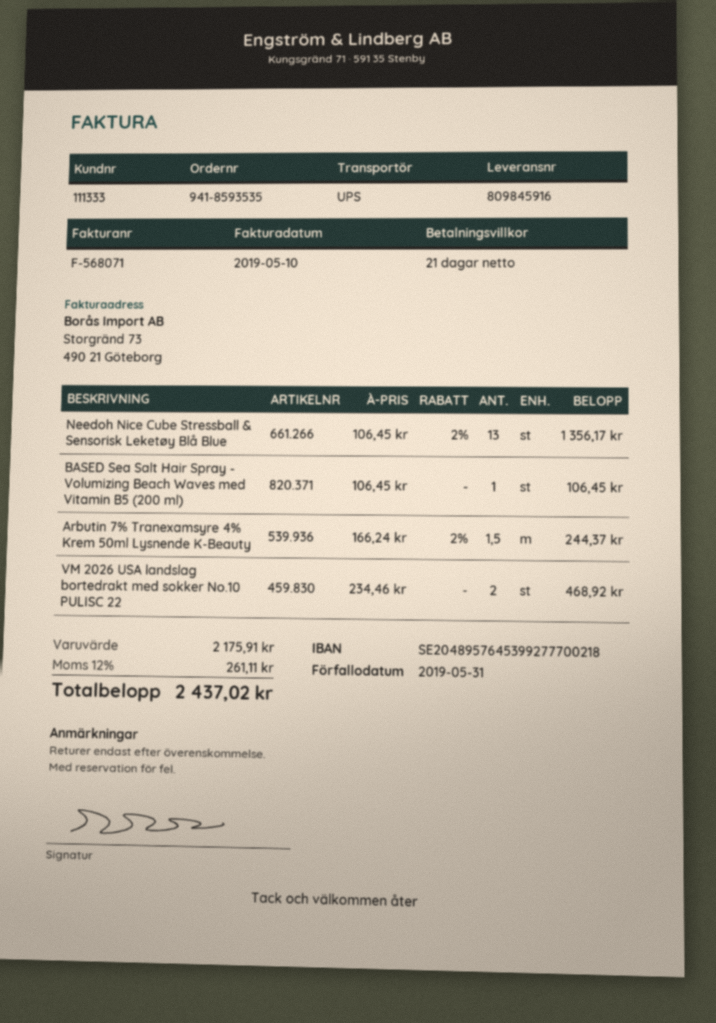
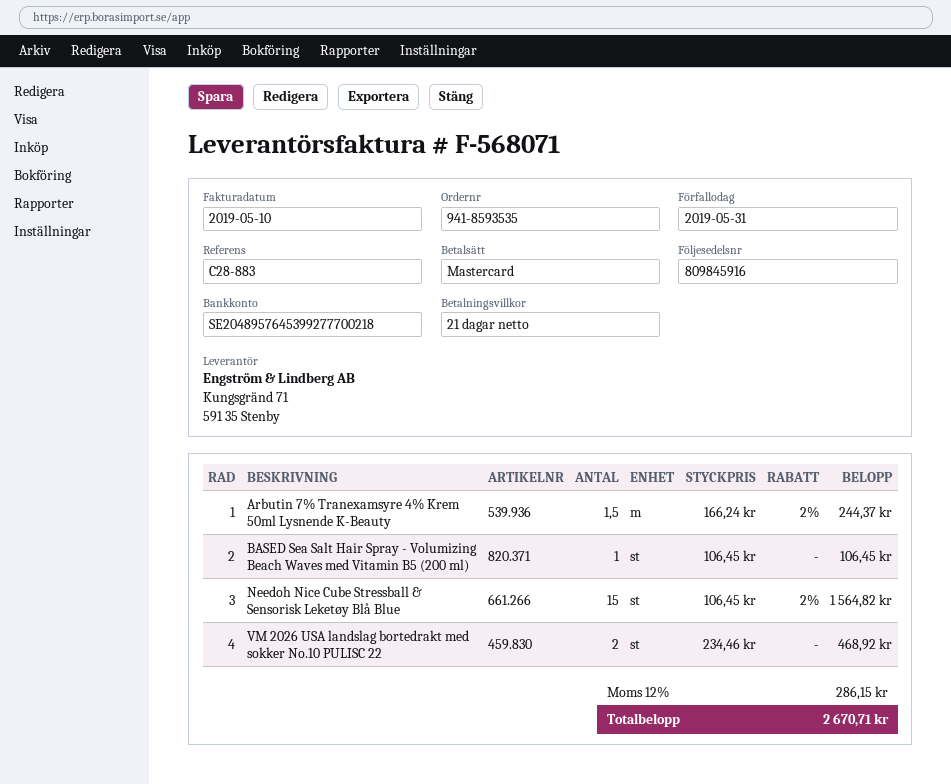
Needoh Nice Cube Stressball & Sensorisk Leketøy Blå Blue: 13 x 106.45 - 2% = 1356.17 -> 15 x 106.45 - 2% = 1564.82
tax: 12% = 261.11 -> 12% = 286.15
total: 2437.02 -> 2670.71

